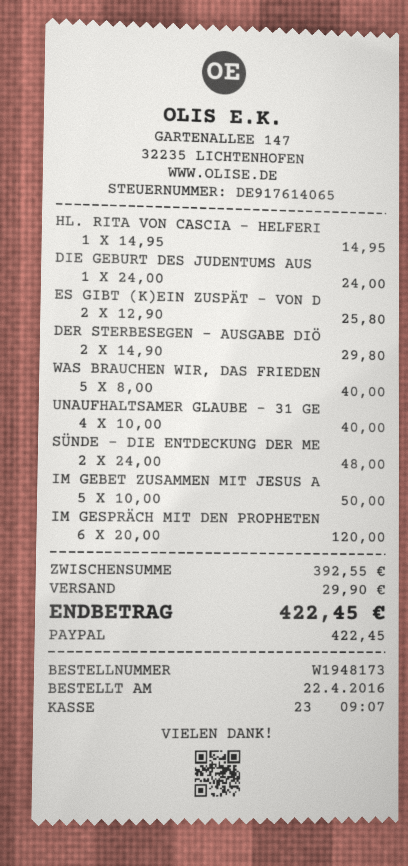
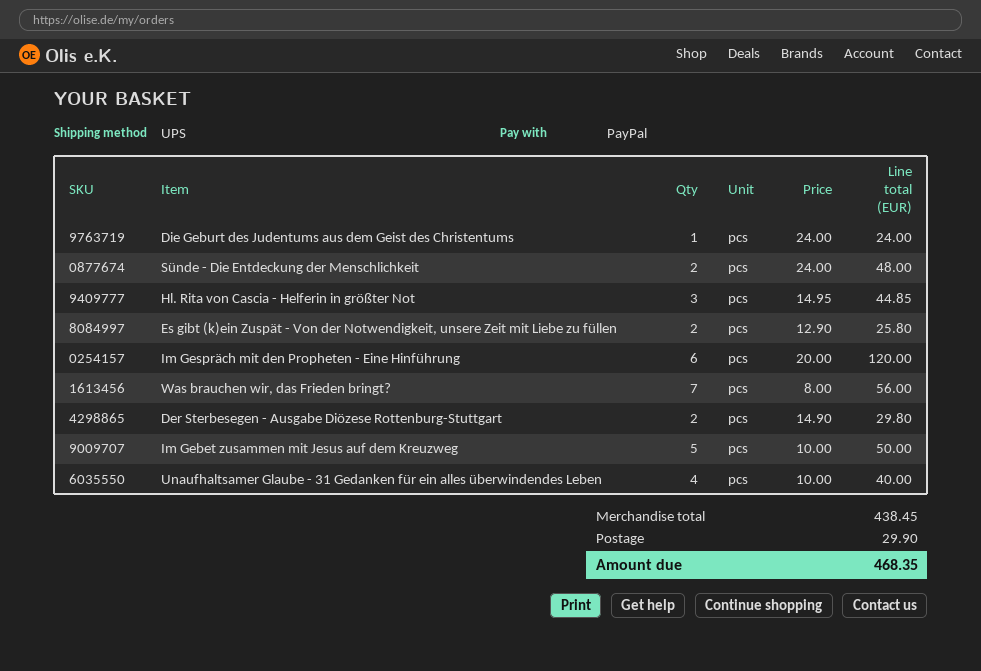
HL. RITA VON CASCIA - HELFERI: 1 x 14.95 = 14.95 -> 3 x 14.95 = 44.85
WAS BRAUCHEN WIR, DAS FRIEDEN: 5 x 8.00 = 40.00 -> 7 x 8.00 = 56.00
subtotal: 392.55 -> 438.45
total: 422.45 -> 468.35

